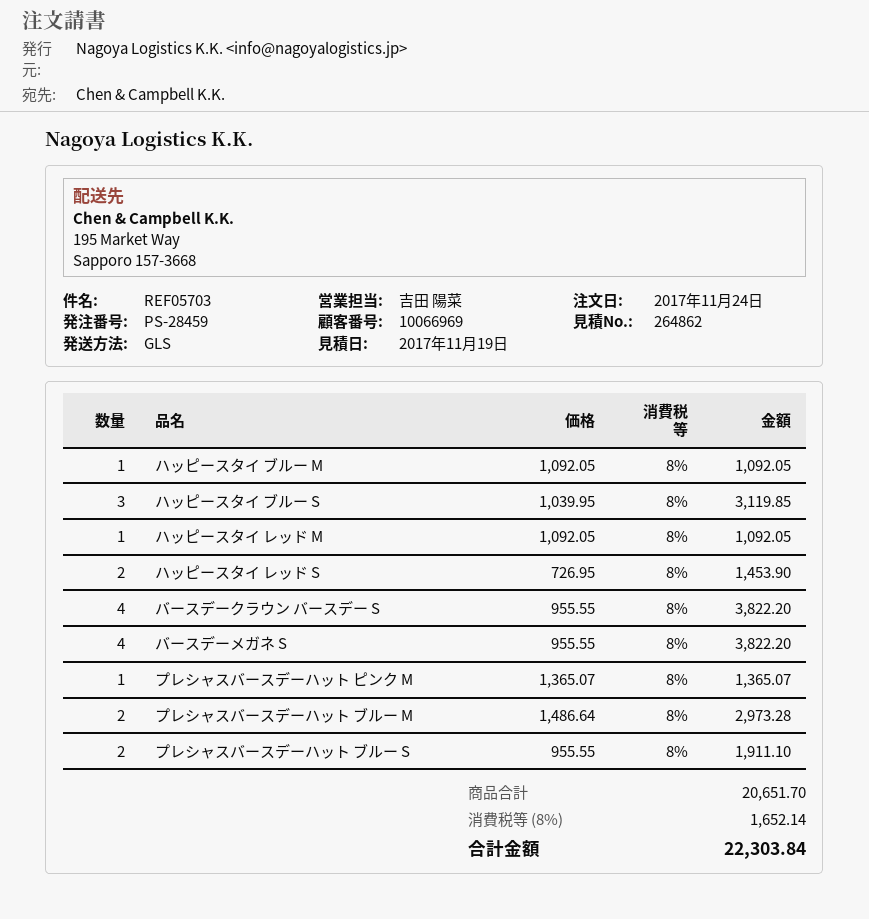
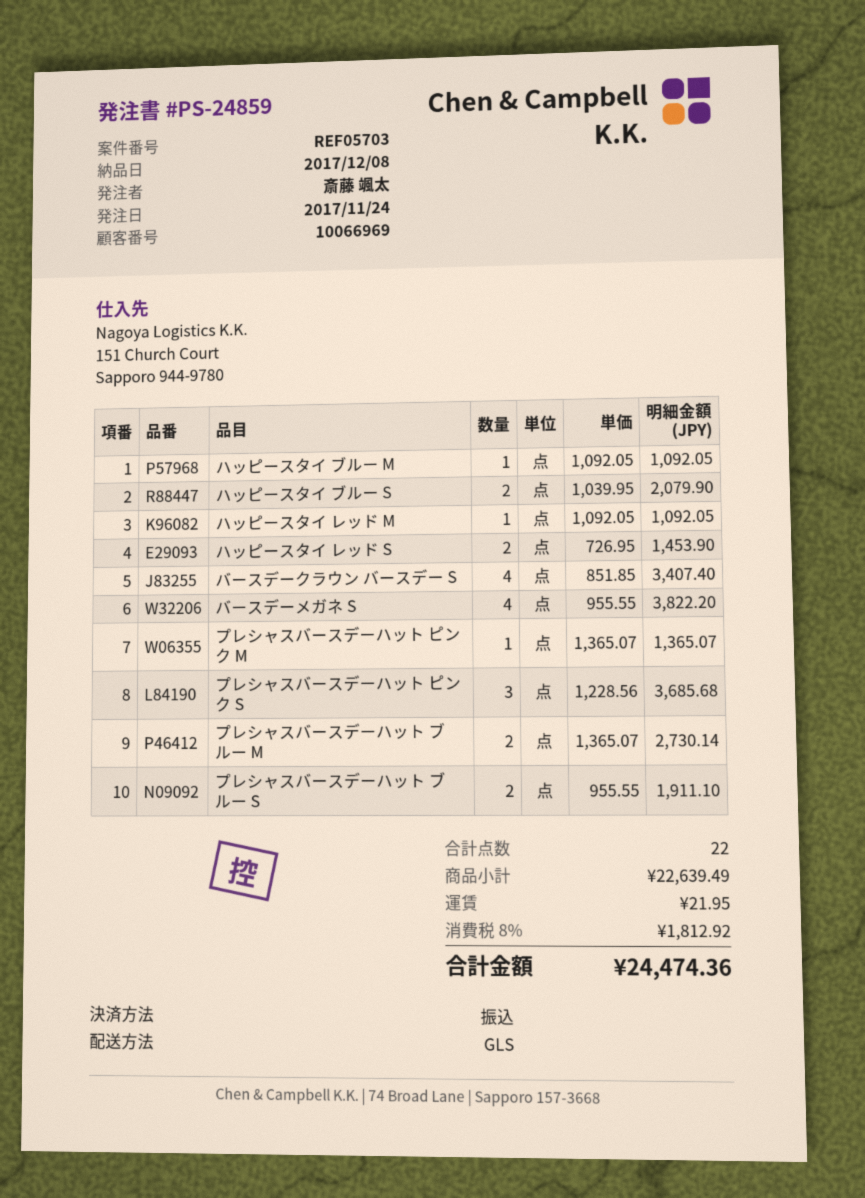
order number: PS-28459 -> PS-24859
ハッピースタイ ブルー S: 3 x 1039.95 = 3119.85 -> 2 x 1039.95 = 2079.90
バースデークラウン バースデー S: 4 x 955.55 = 3822.20 -> 4 x 851.85 = 3407.40
プレシャスバースデーハット ブルー M: 2 x 1486.64 = 2973.28 -> 2 x 1365.07 = 2730.14
プレシャスバースデーハット ピンク S: none -> 3 x 1228.56 = 3685.68
subtotal: 20651.70 -> 22639.49
shipping: none -> 21.95
tax: 8% = 1652.14 -> 8% = 1812.92
total: 22303.84 -> 24474.36

